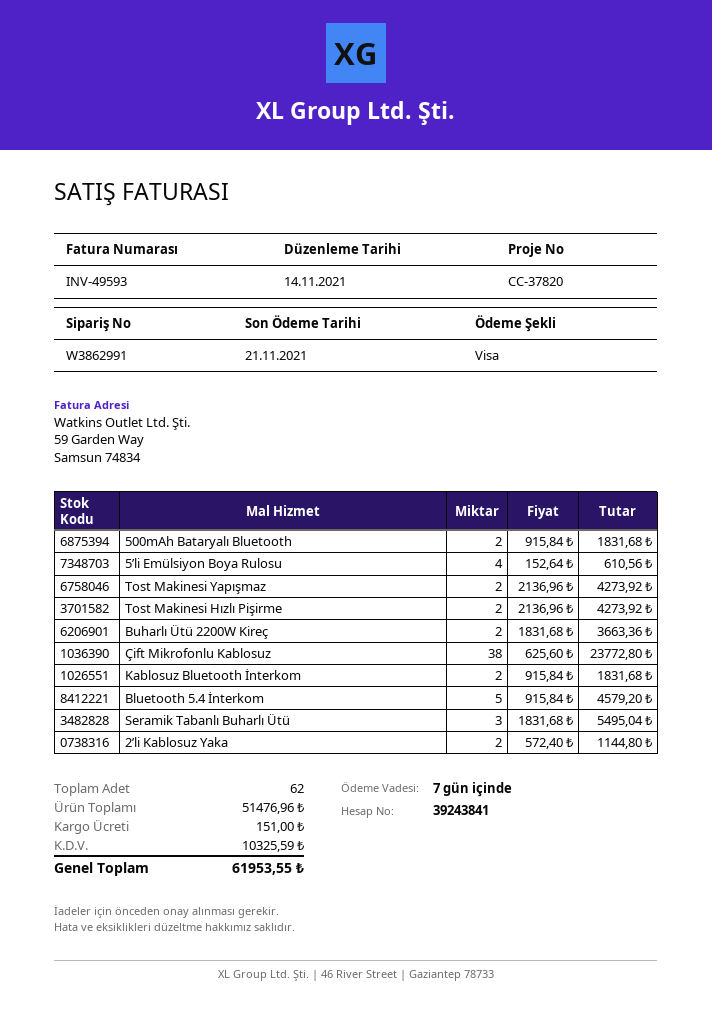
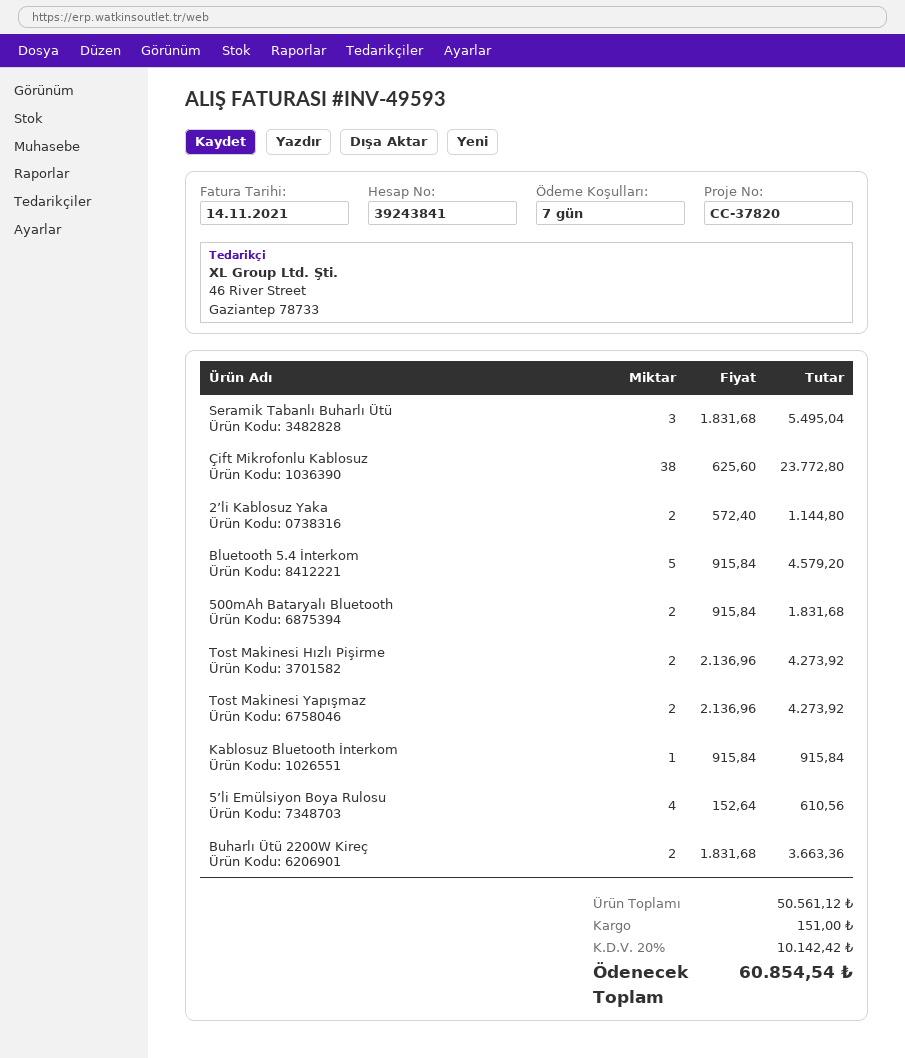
Kablosuz Bluetooth İnterkom: 2 x 915.84 = 1831.68 -> 1 x 915.84 = 915.84
subtotal: 51476.96 -> 50561.12
tax: 10325.59 -> 10142.42
total: 61953.55 -> 60854.54

